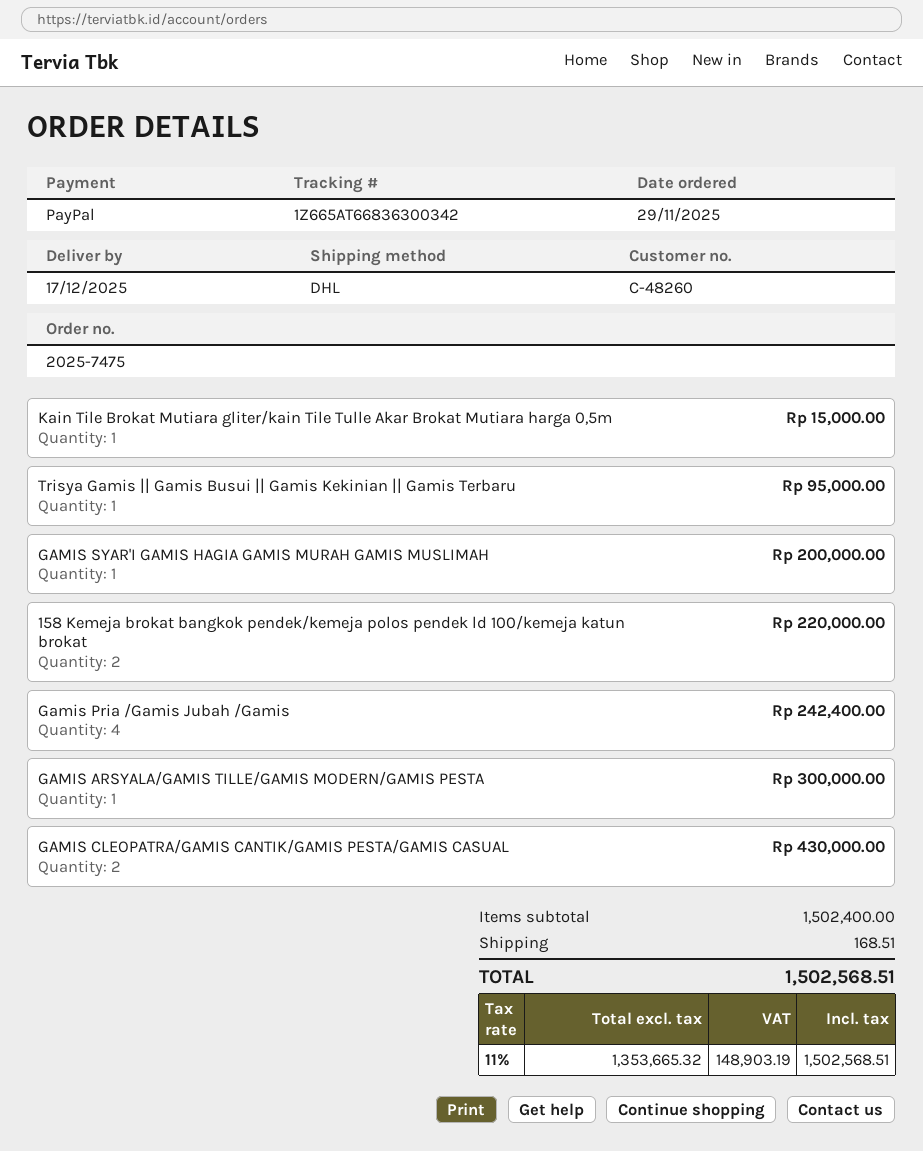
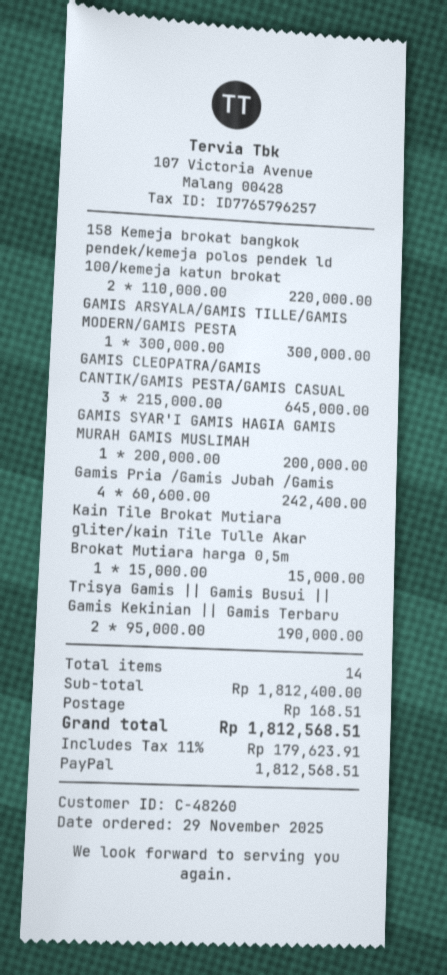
Trisya Gamis || Gamis Busui || Gamis Kekinian || Gamis Terbaru: 1 for 95000.00 -> 2 for 190000.00
GAMIS CLEOPATRA/GAMIS CANTIK/GAMIS PESTA/GAMIS CASUAL: 2 for 430000.00 -> 3 for 645000.00
subtotal: 1502400.00 -> 1812400.00
tax: 11% = 148903.19 -> 11% = 179623.91
total: 1502568.51 -> 1812568.51

